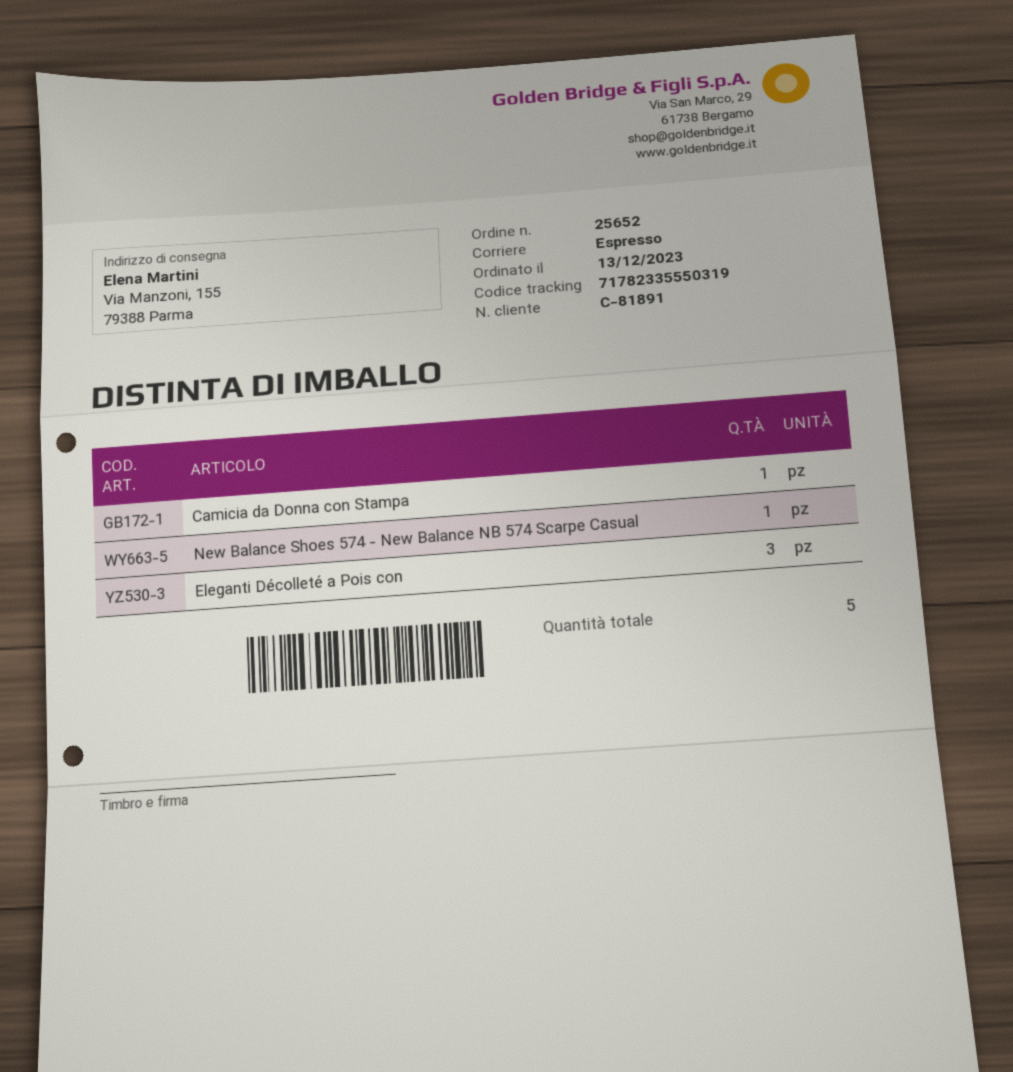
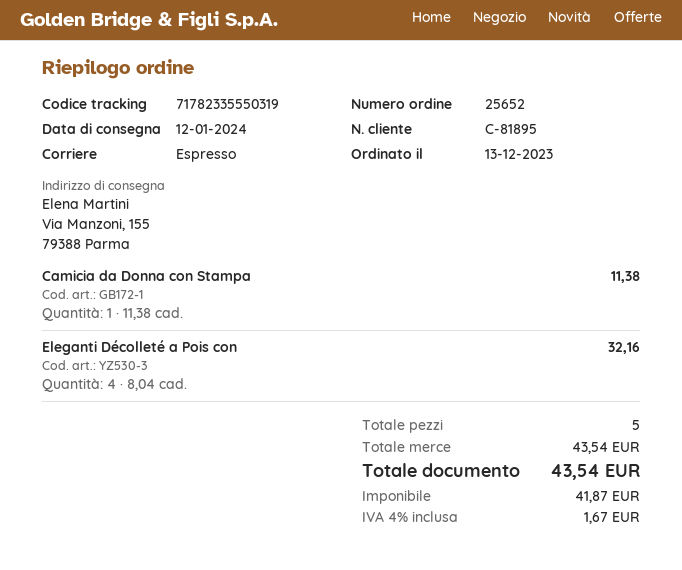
customer number: C-81891 -> C-81895
New Balance Shoes 574 - New Balance NB 574 Scarpe Casual: 1 -> none
Eleganti Décolleté a Pois con: 3 -> 4

